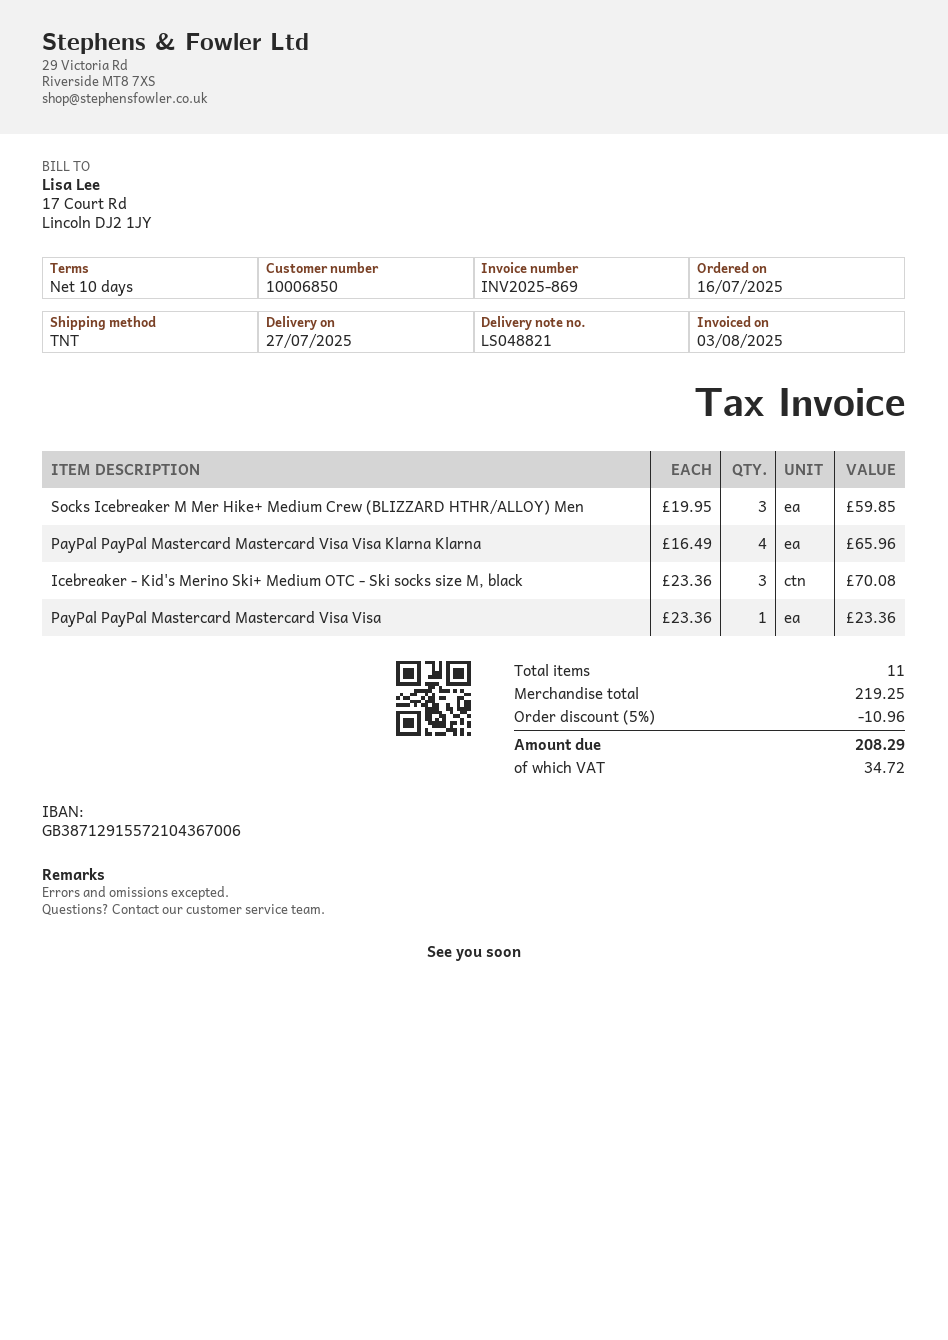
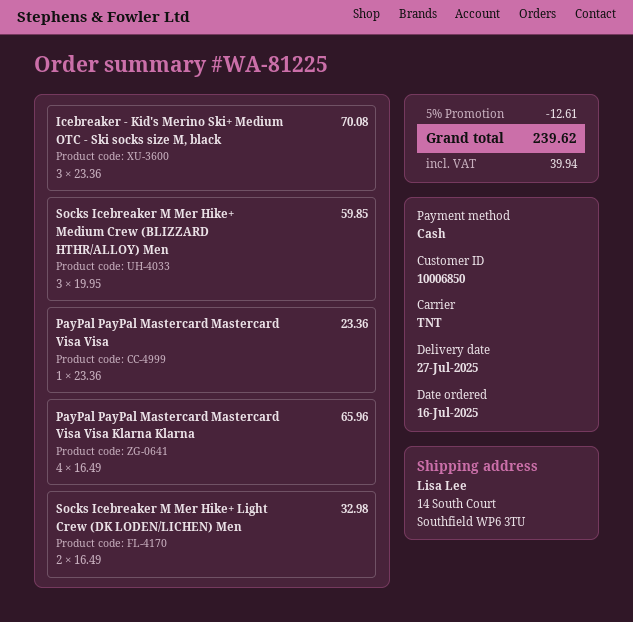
Socks Icebreaker M Mer Hike+ Light Crew (DK LODEN/LICHEN) Men: none -> 2 x 16.49 = 32.98
discount: 5% = 10.96 -> 5% = 12.61
tax: 34.72 -> 39.94
total: 208.29 -> 239.62

